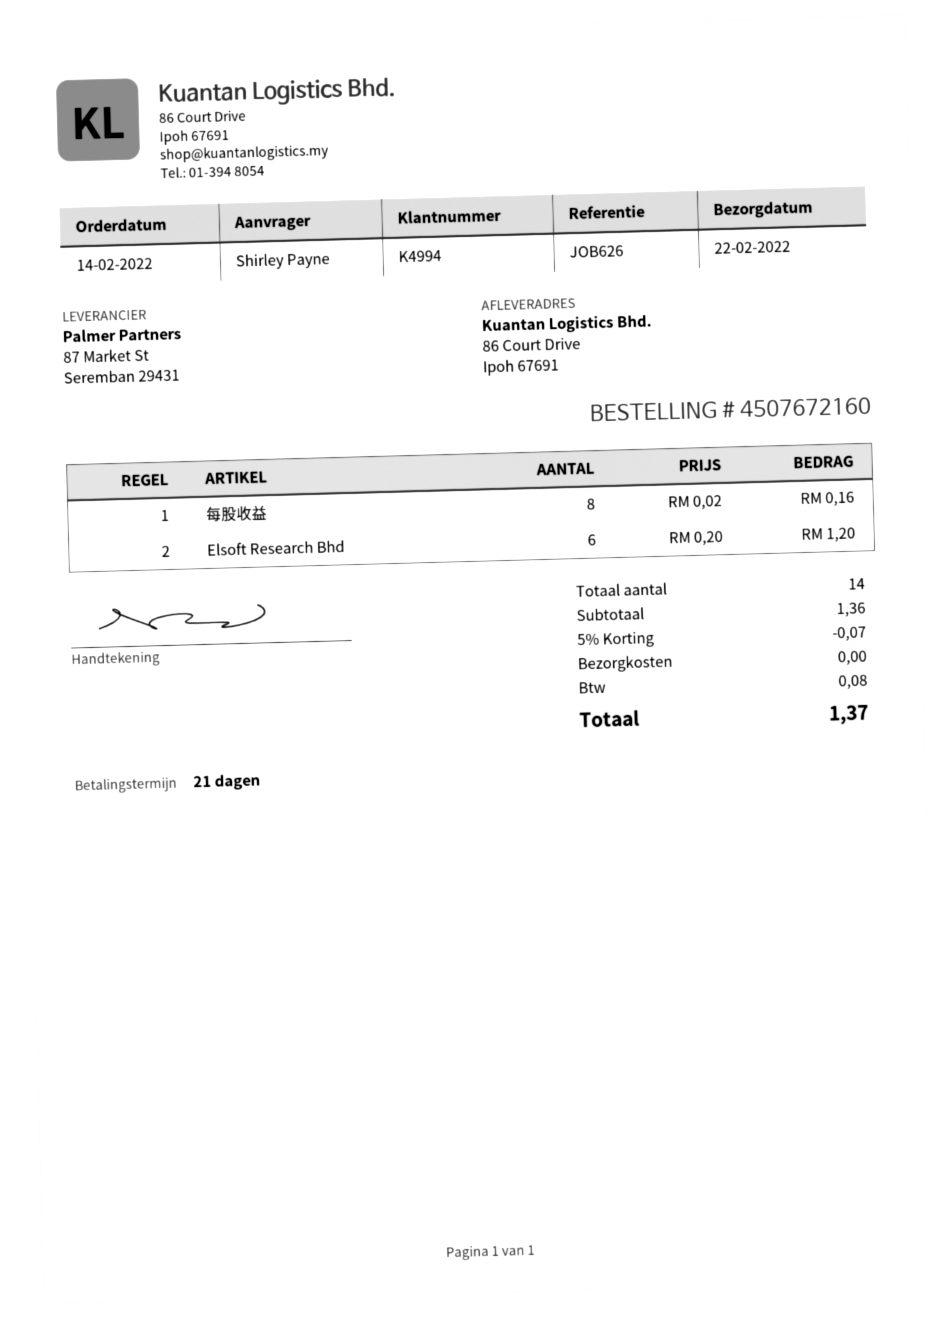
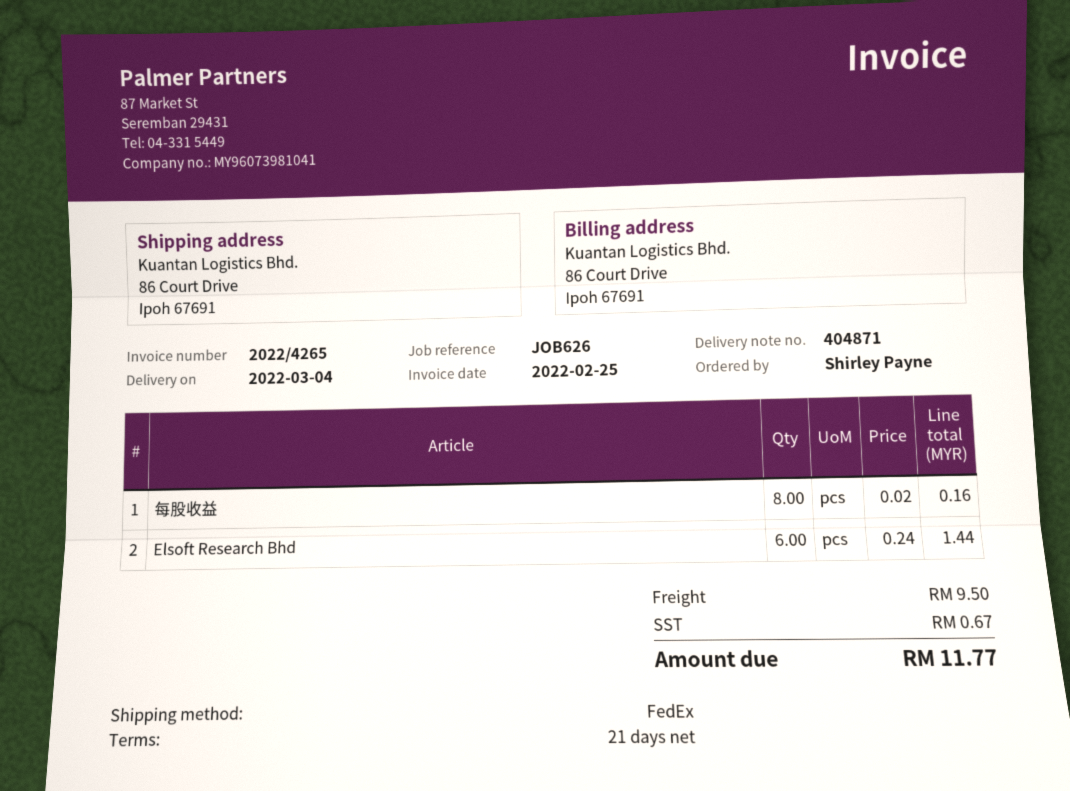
delivery date: 2022-02-22 -> 2022-03-04
Elsoft Research Bhd: 6 x 0.20 = 1.20 -> 6 x 0.24 = 1.44
discount: 5% = 0.07 -> none
shipping: 0.00 -> 9.50
tax: 0.08 -> 0.67
total: 1.37 -> 11.77

